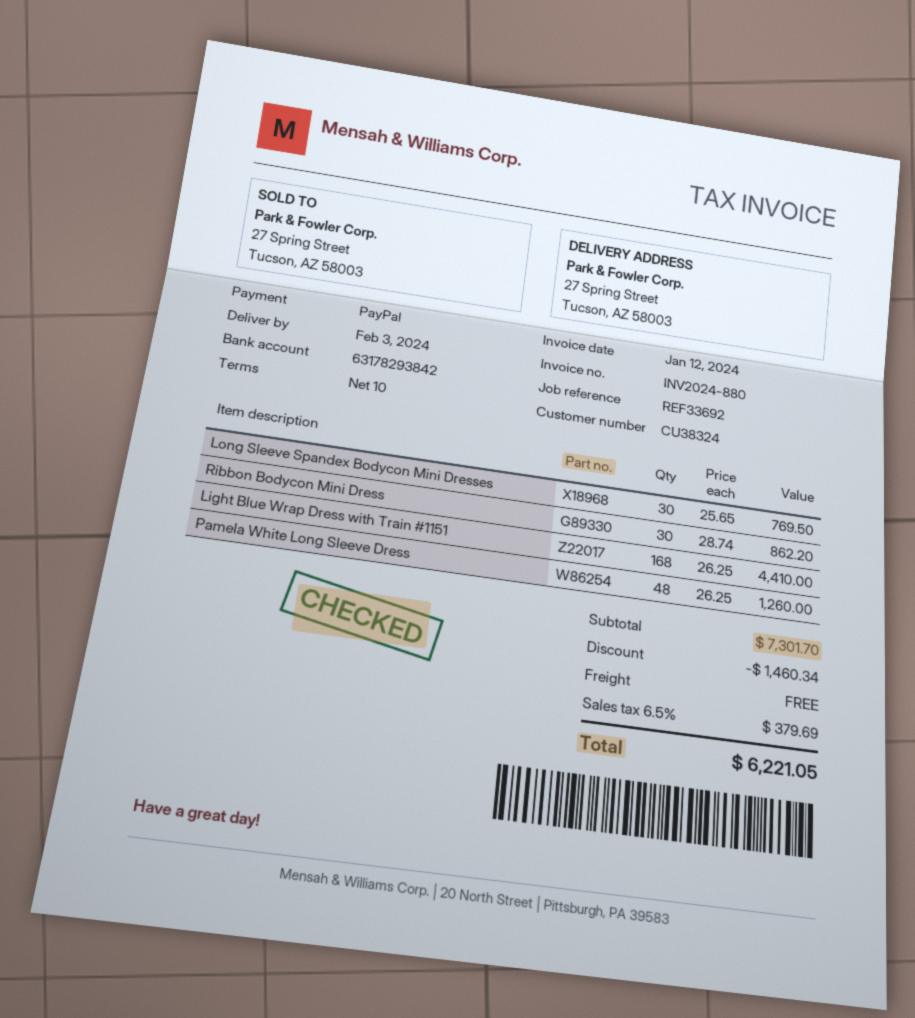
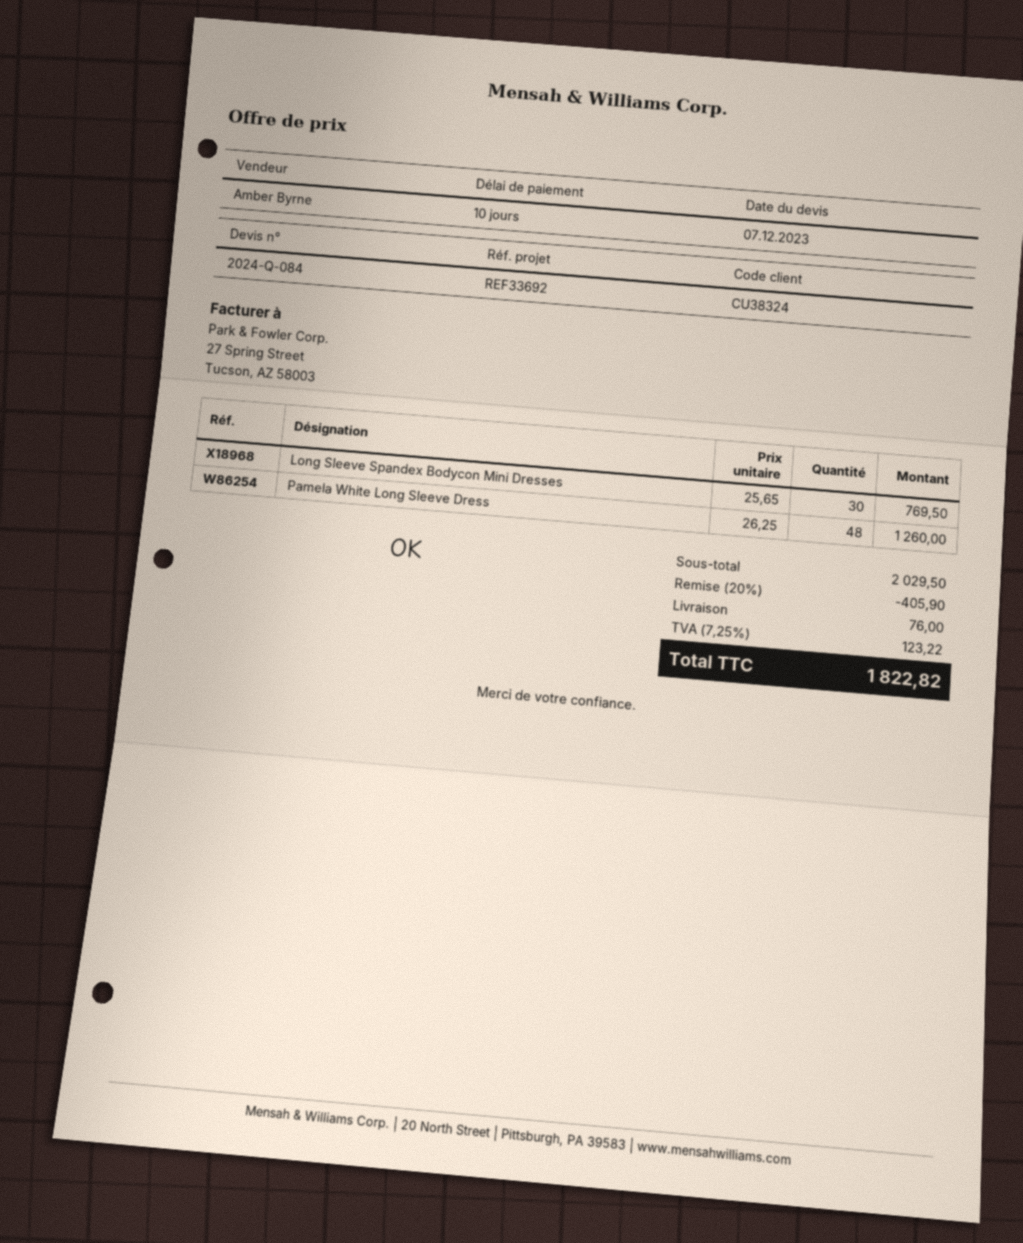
Ribbon Bodycon Mini Dress: 30 x 28.74 = 862.20 -> none
Light Blue Wrap Dress with Train #1151: 168 x 26.25 = 4410.00 -> none
subtotal: 7301.70 -> 2029.50
discount: 1460.34 -> 405.90
shipping: 0.00 -> 76.00
tax: 6.5% = 379.69 -> 7.25% = 123.22
total: 6221.05 -> 1822.82

